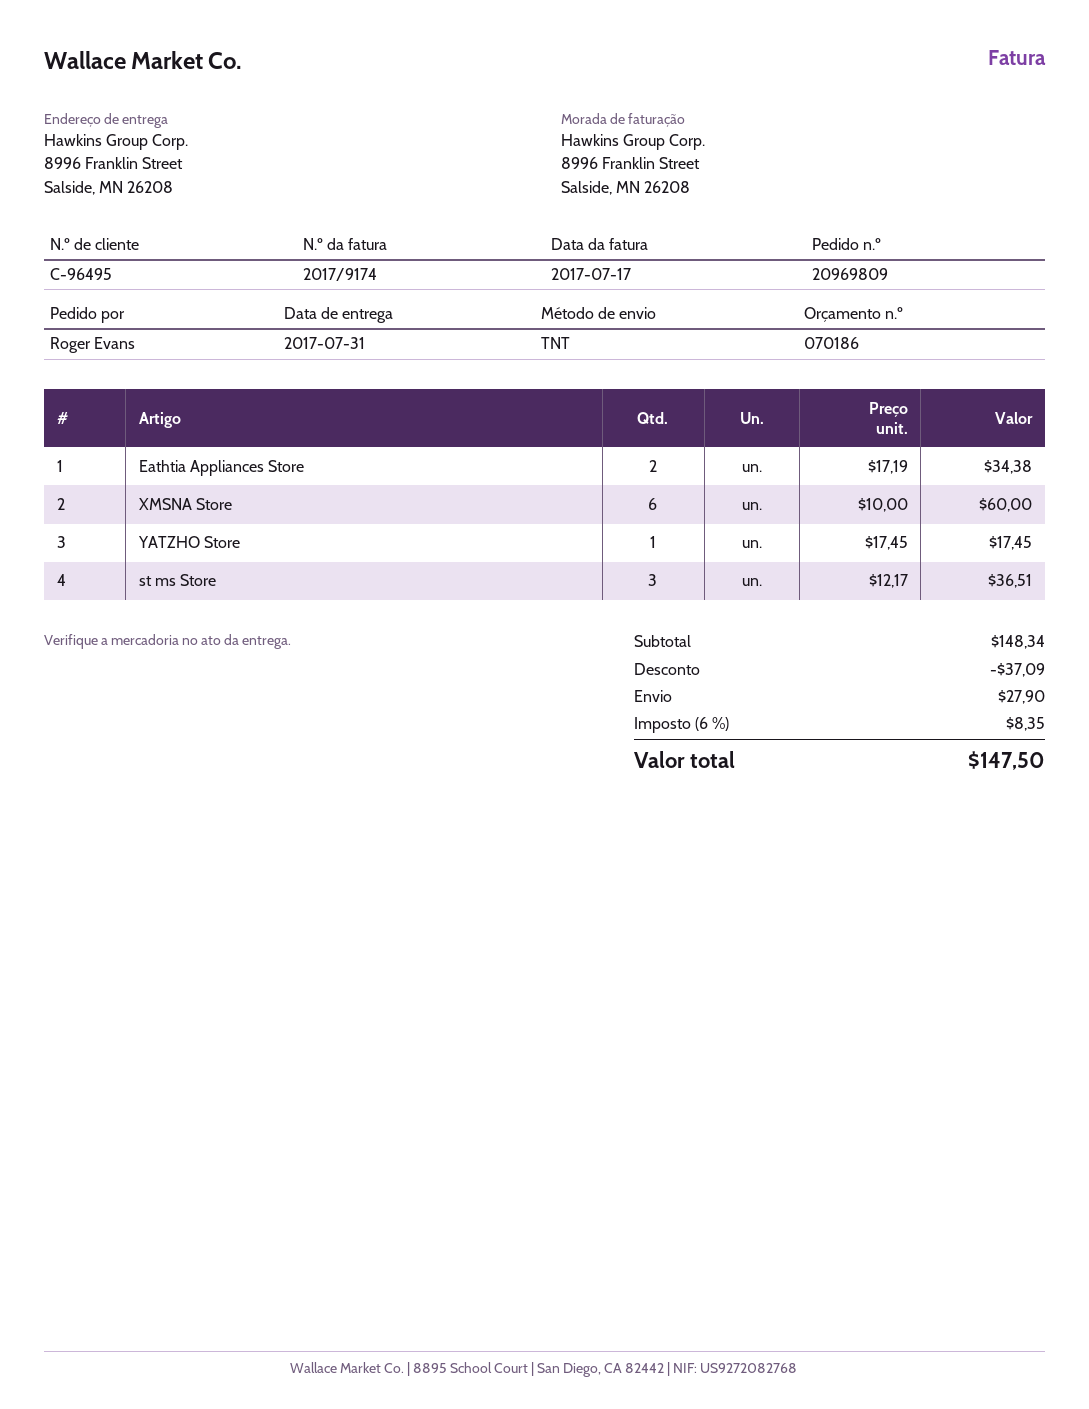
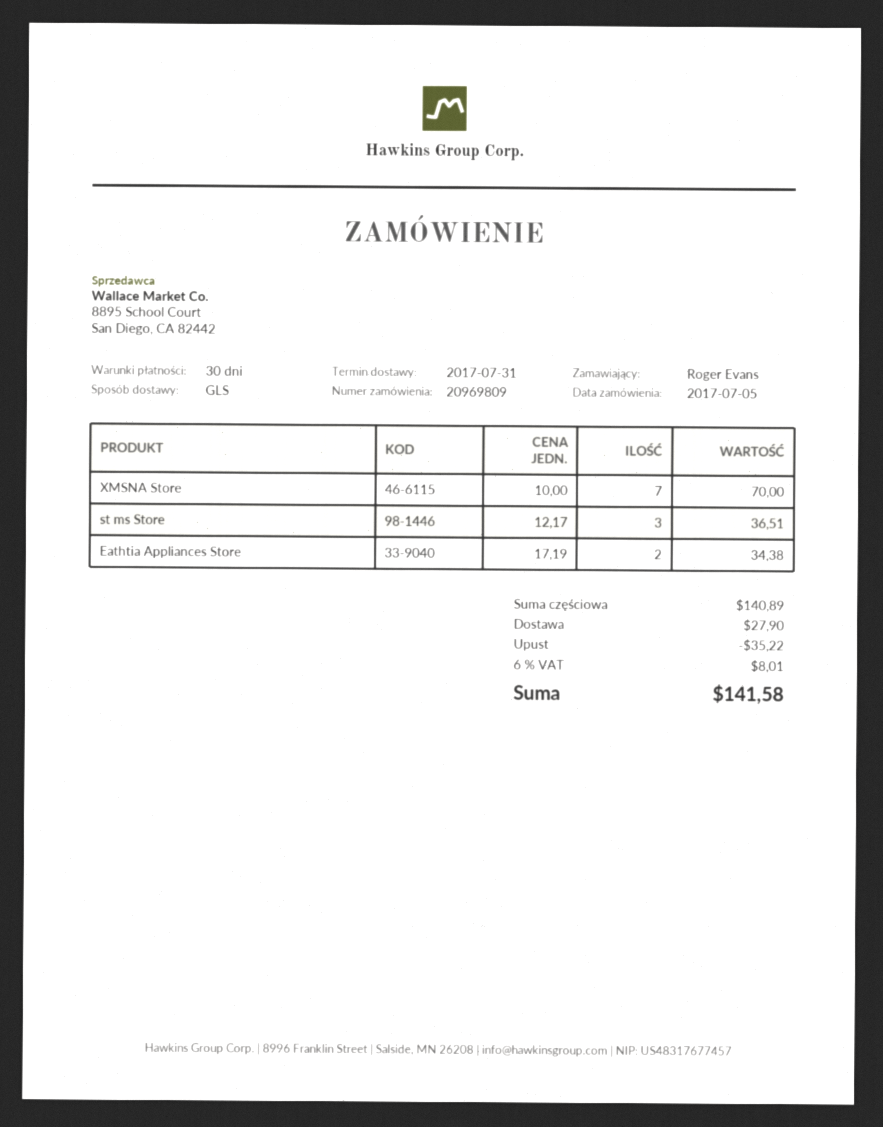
shipping method: TNT -> GLS
XMSNA Store: 6 x 10.00 = 60.00 -> 7 x 10.00 = 70.00
YATZHO Store: 1 x 17.45 = 17.45 -> none
subtotal: 148.34 -> 140.89
discount: 37.09 -> 35.22
tax: 6% = 8.35 -> 6% = 8.01
total: 147.50 -> 141.58

